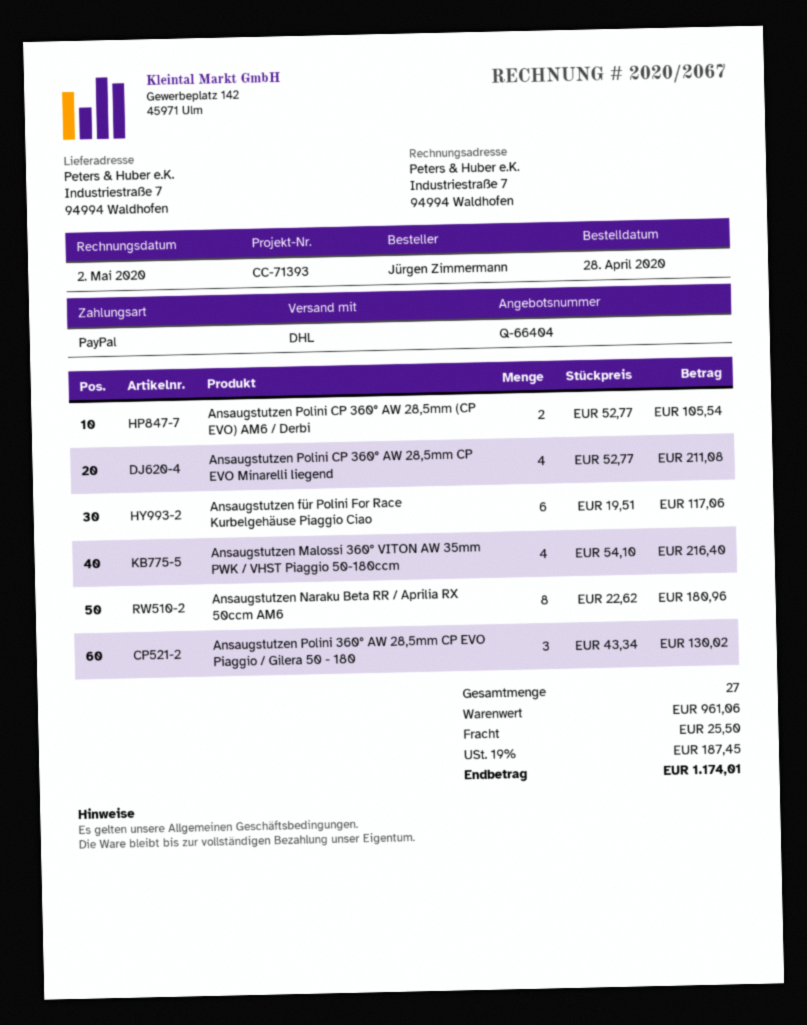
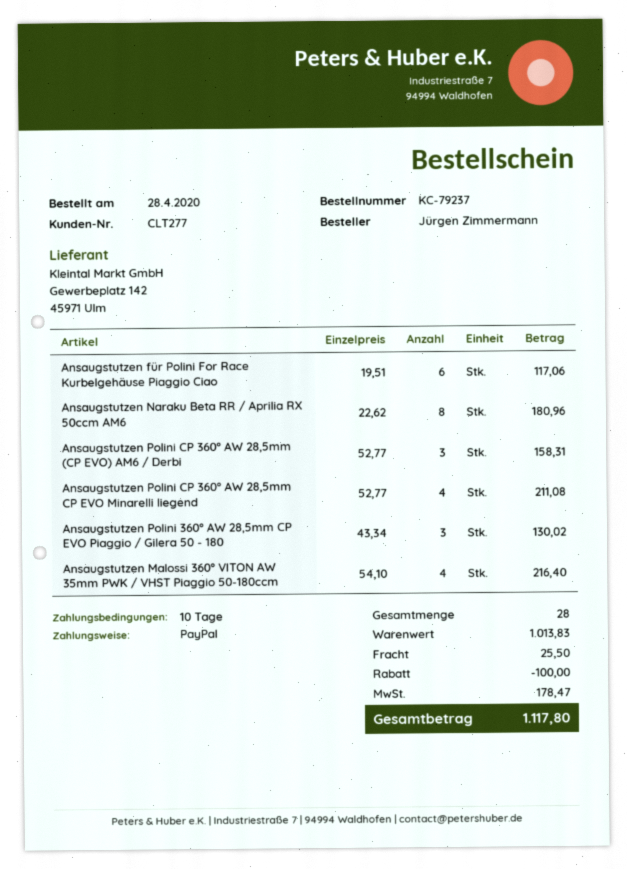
Ansaugstutzen Polini CP 360° AW 28,5mm (CP EVO) AM6 / Derbi: 2 x 52.77 = 105.54 -> 3 x 52.77 = 158.31
total quantity: 27 -> 28
subtotal: 961.06 -> 1013.83
discount: none -> 100.00
tax: 187.45 -> 178.47
total: 1174.01 -> 1117.80

